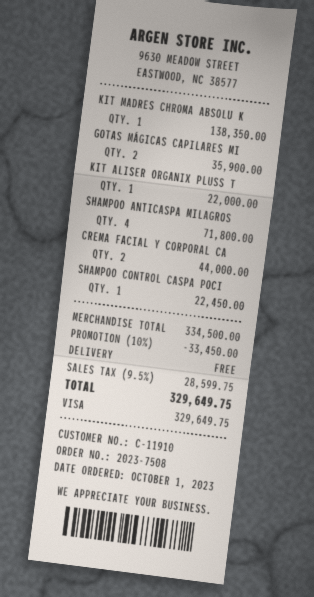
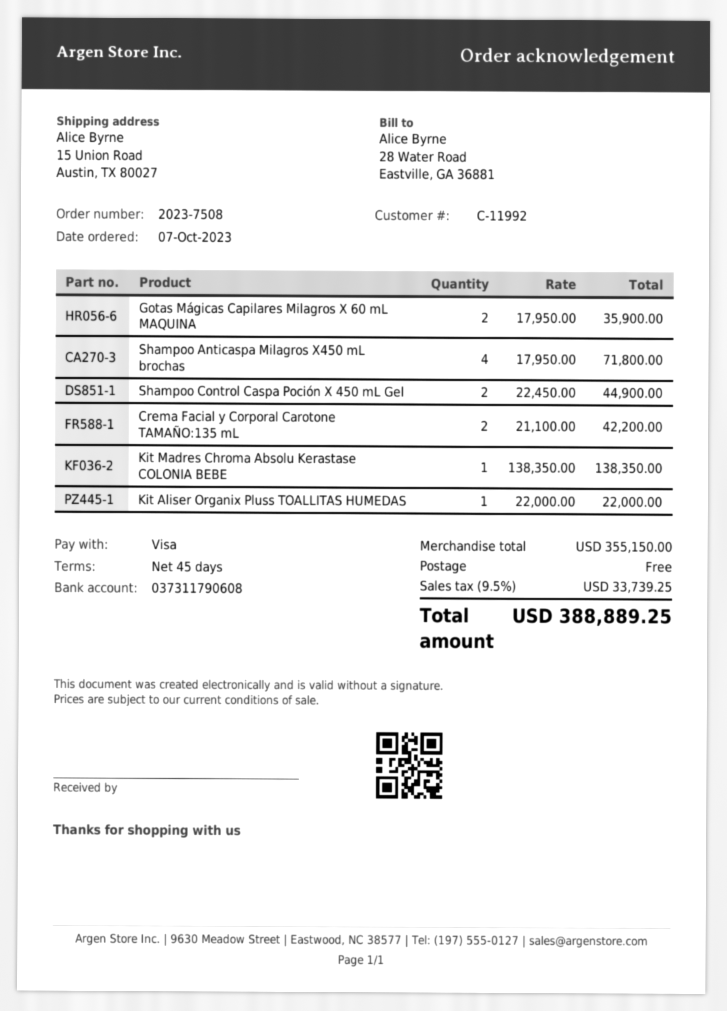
order date: 2023-10-01 -> 2023-10-07
customer number: C-11910 -> C-11992
CREMA FACIAL Y CORPORAL CA: 2 for 44000.00 -> 2 for 42200.00
SHAMPOO CONTROL CASPA POCI: 1 for 22450.00 -> 2 for 44900.00
subtotal: 334500.00 -> 355150.00
discount: 10% = 33450.00 -> none
tax: 9.5% = 28599.75 -> 9.5% = 33739.25
total: 329649.75 -> 388889.25

